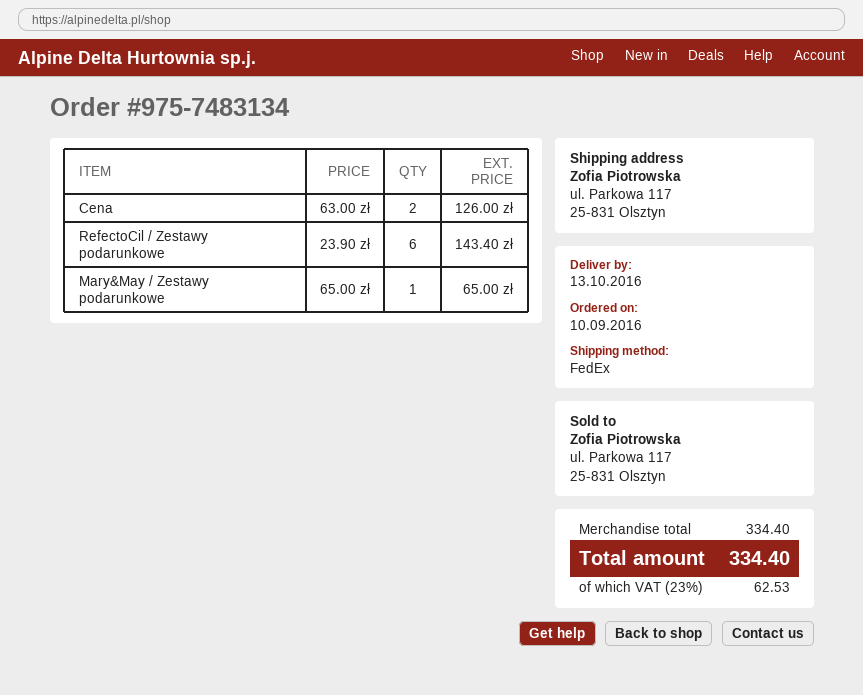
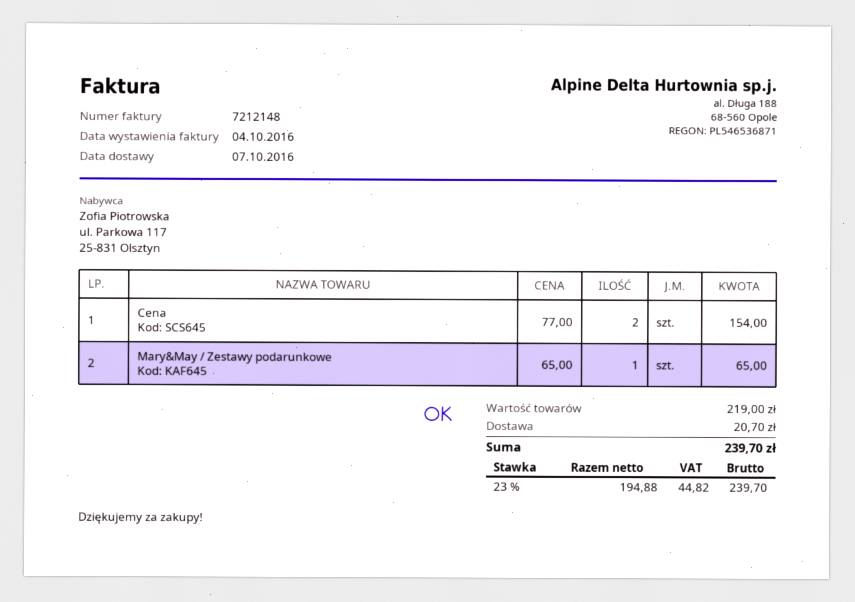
delivery date: 2016-10-13 -> 2016-10-07
Cena: 2 x 63.00 = 126.00 -> 2 x 77.00 = 154.00
RefectoCil / Zestawy podarunkowe: 6 x 23.90 = 143.40 -> none
subtotal: 334.40 -> 219.00
shipping: none -> 20.70
tax: 23% = 62.53 -> 23% = 44.82
total: 334.40 -> 239.70

